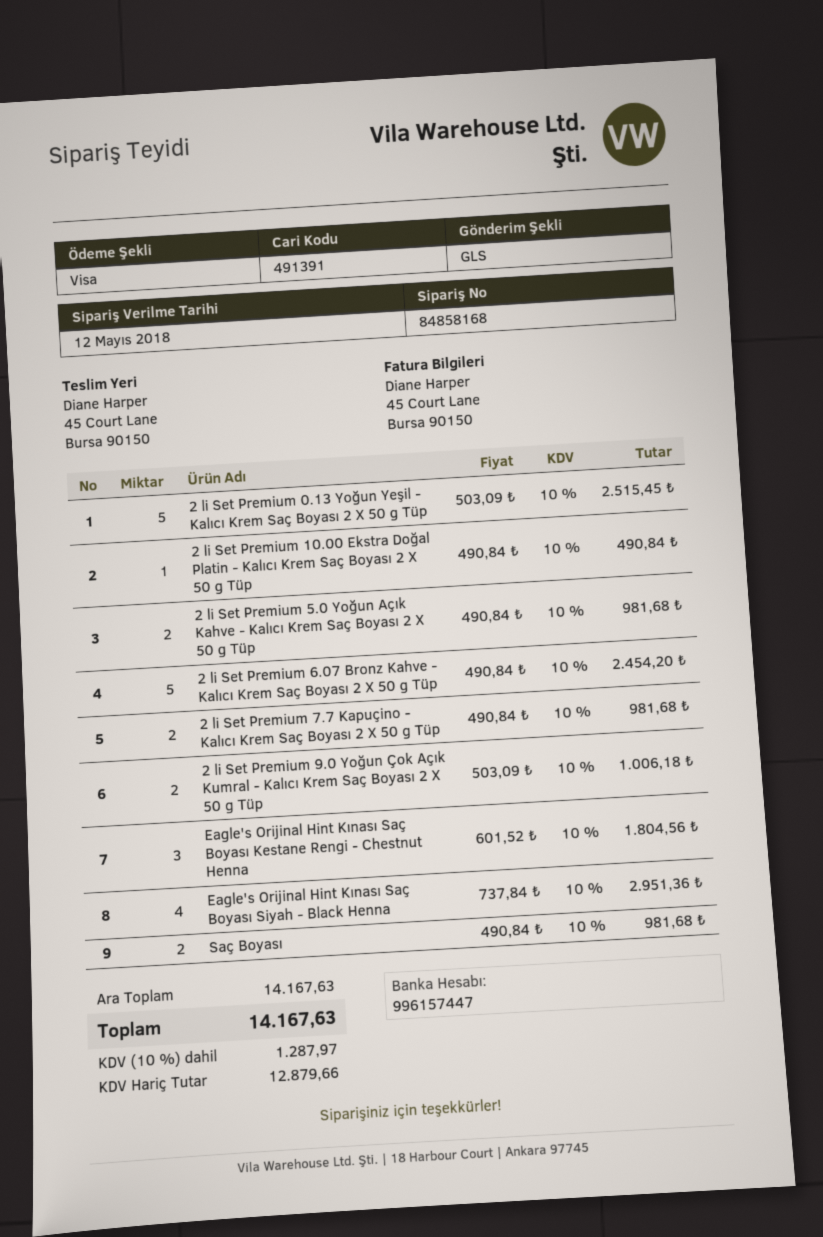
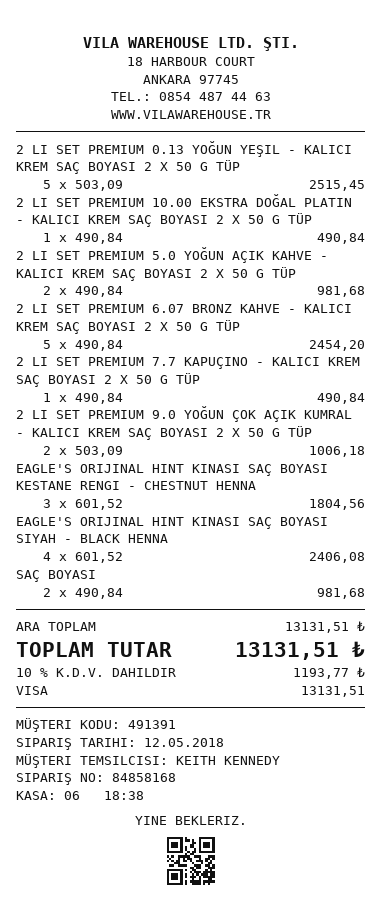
2 li Set Premium 7.7 Kapuçino - Kalıcı Krem Saç Boyası 2 X 50 g Tüp: 2 x 490.84 = 981.68 -> 1 x 490.84 = 490.84
Eagle's Orijinal Hint Kınası Saç Boyası Siyah - Black Henna: 4 x 737.84 = 2951.36 -> 4 x 601.52 = 2406.08
subtotal: 14167.63 -> 13131.51
tax: 10% = 1287.97 -> 10% = 1193.77
total: 14167.63 -> 13131.51

